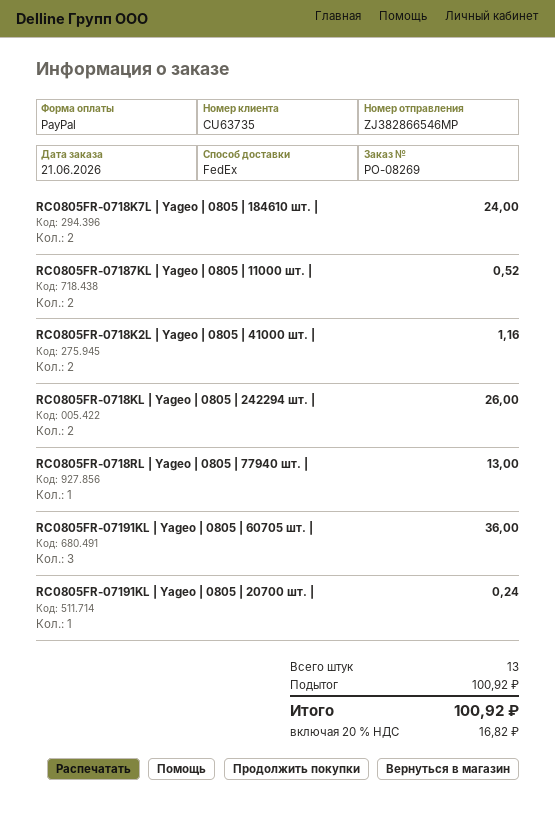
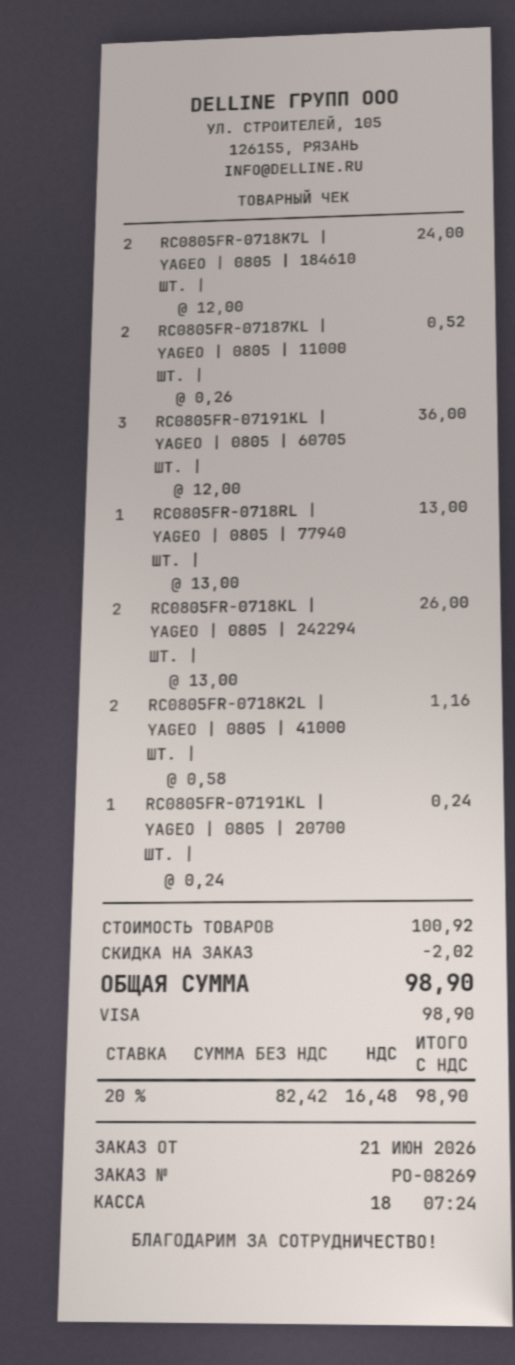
payment method: PayPal -> Visa
discount: none -> 2.02
tax: 20% = 16.82 -> 20% = 16.48
total: 100.92 -> 98.90

